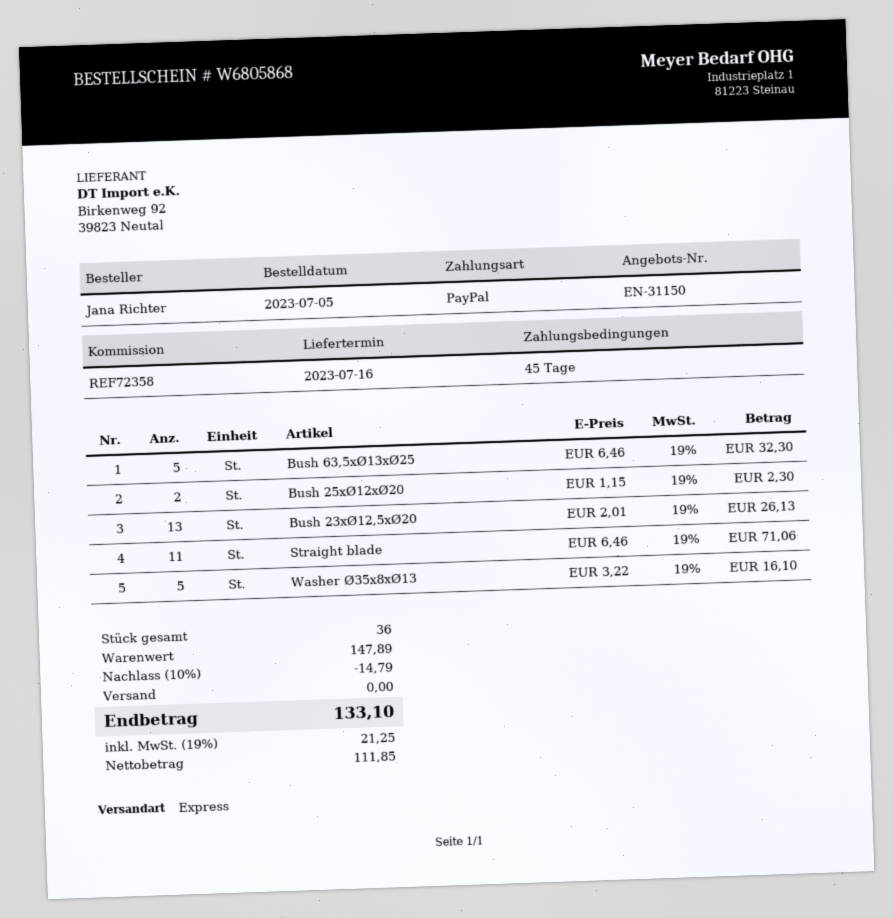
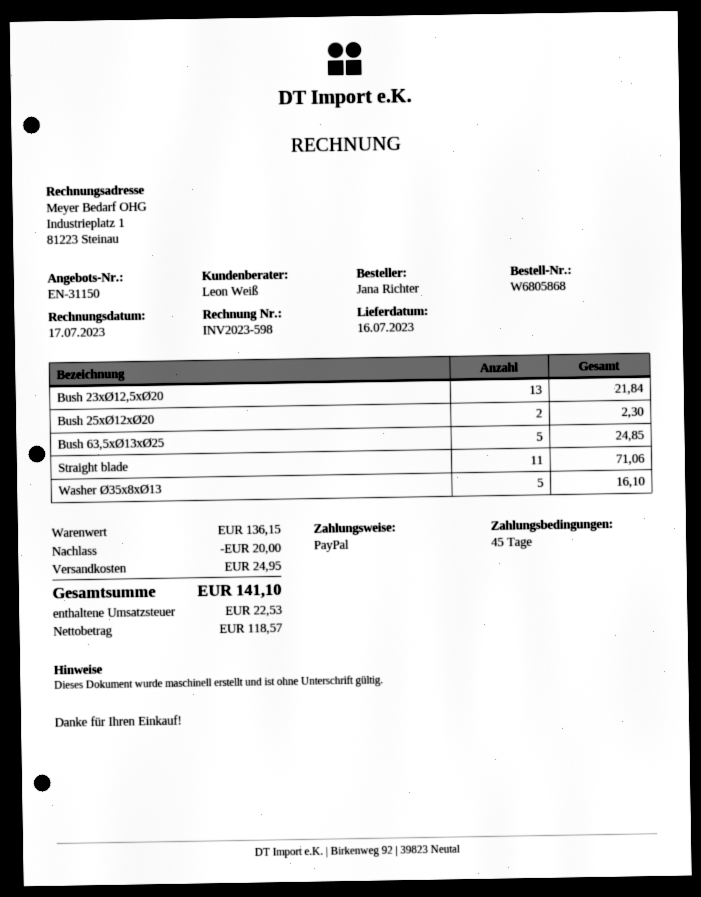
Bush 63,5xØ13xØ25: 5 for 32.30 -> 5 for 24.85
Bush 23xØ12,5xØ20: 13 for 26.13 -> 13 for 21.84
subtotal: 147.89 -> 136.15
discount: 14.79 -> 20.00
shipping: 0.00 -> 24.95
net: 111.85 -> 118.57
tax: 21.25 -> 22.53
total: 133.10 -> 141.10

